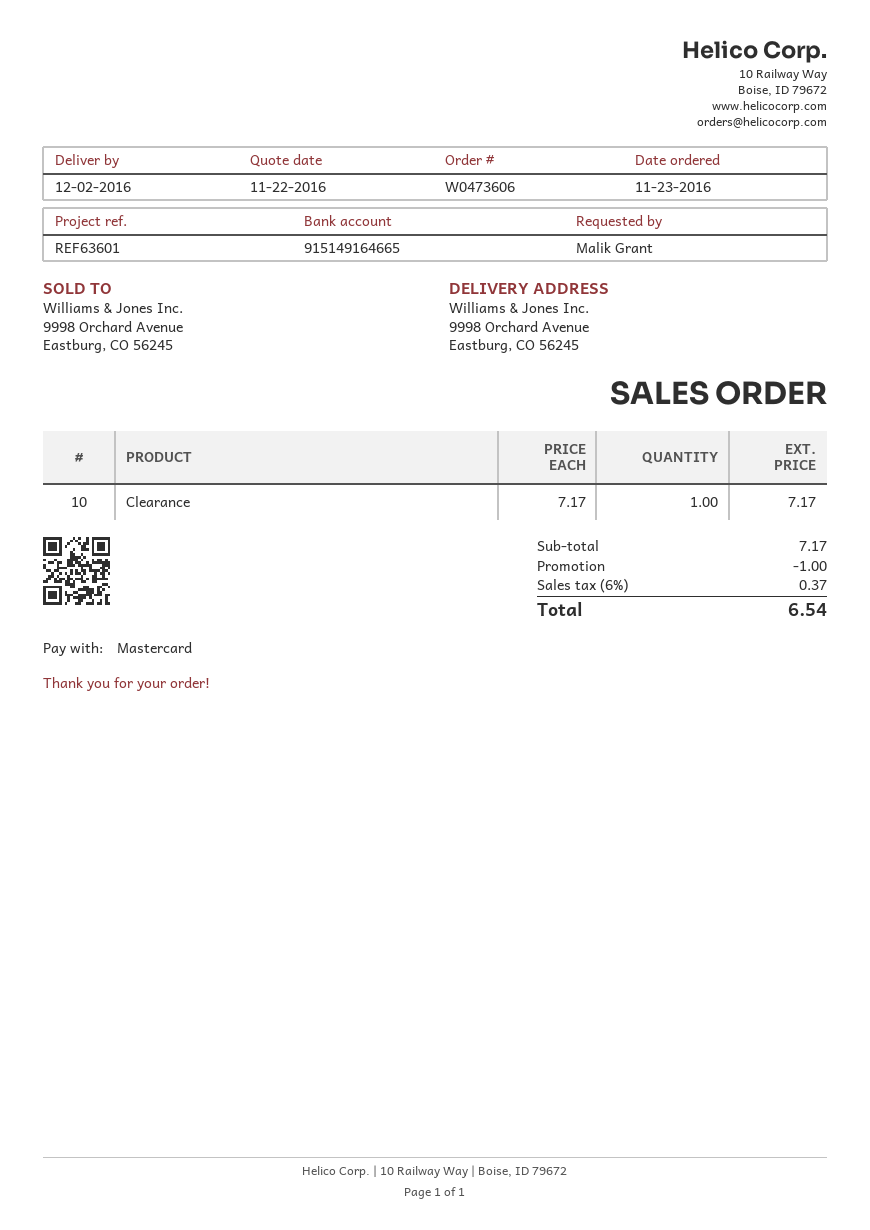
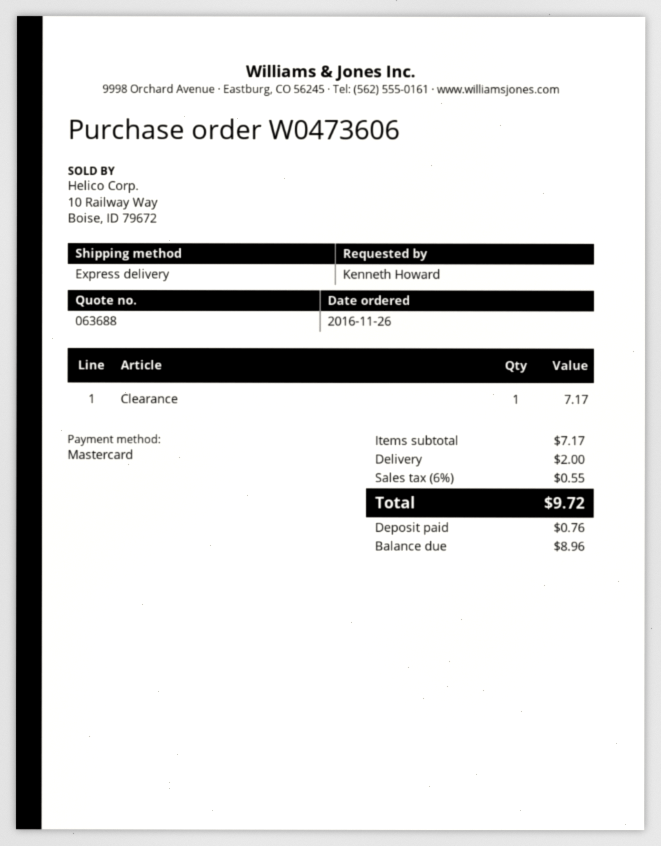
order date: 2016-11-23 -> 2016-11-26
ordered by: Malik Grant -> Kenneth Howard
discount: 1.00 -> none
shipping: none -> 2.00
tax: 6% = 0.37 -> 6% = 0.55
total: 6.54 -> 9.72

